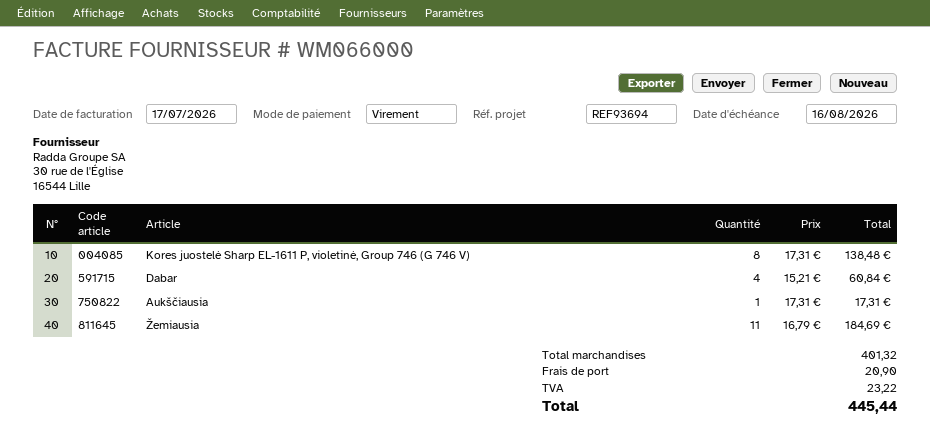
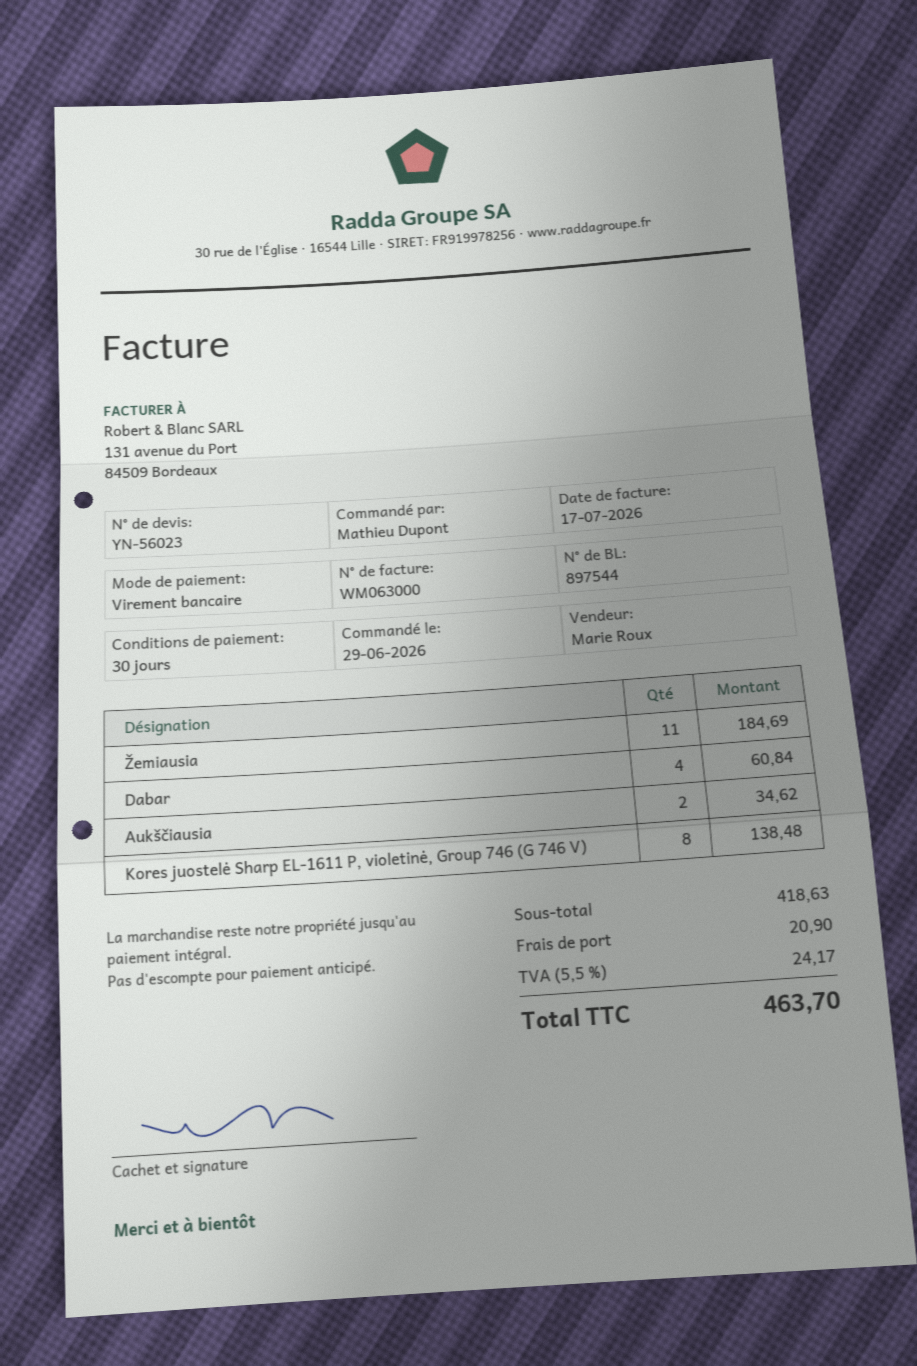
invoice number: WM066000 -> WM063000
Aukščiausia: 1 for 17.31 -> 2 for 34.62
subtotal: 401.32 -> 418.63
tax: 23.22 -> 24.17
total: 445.44 -> 463.70

